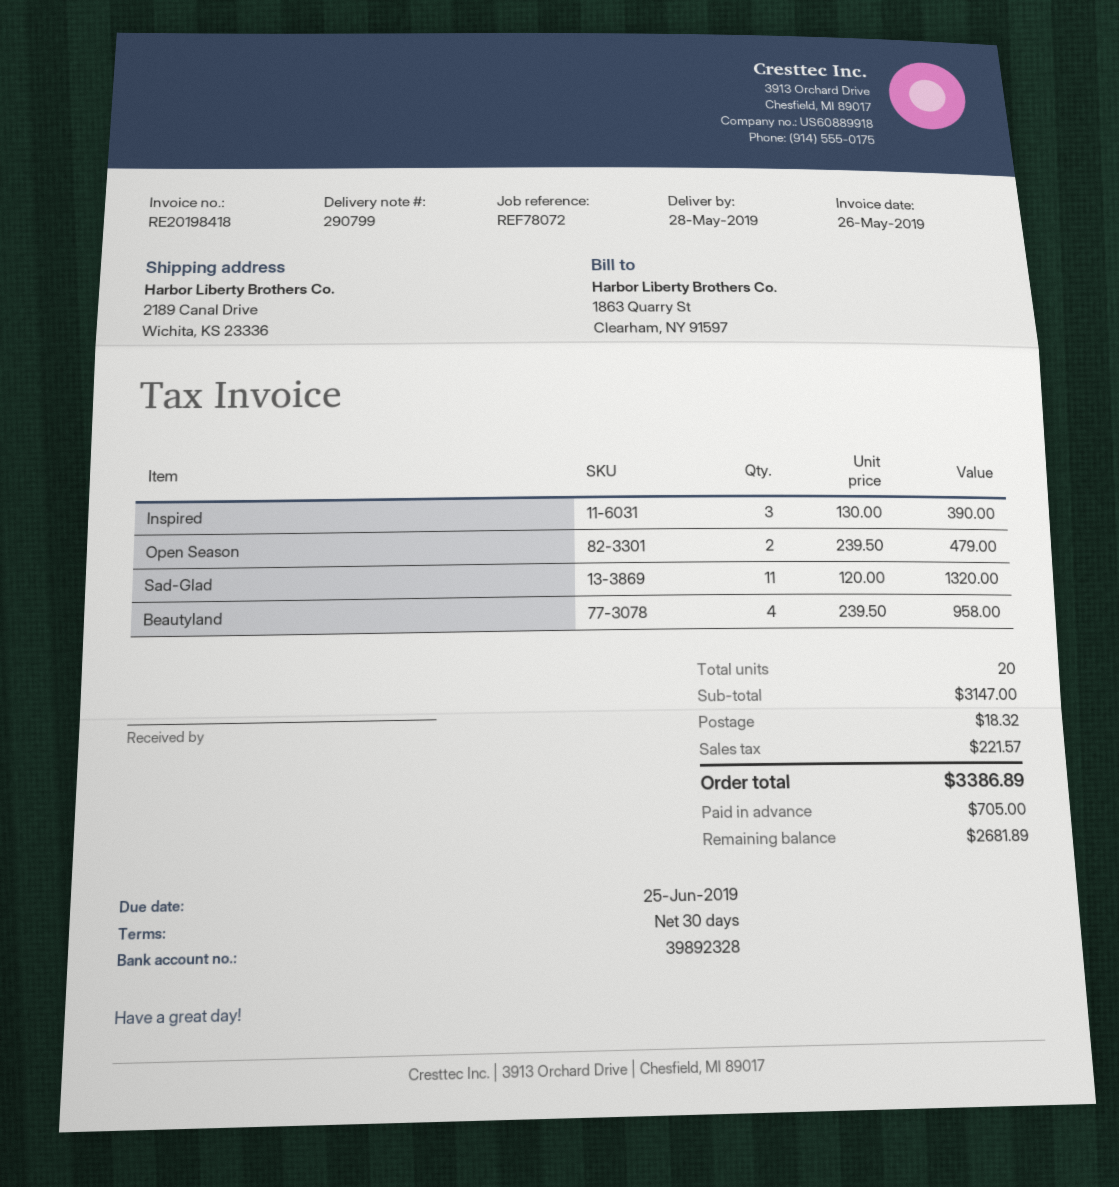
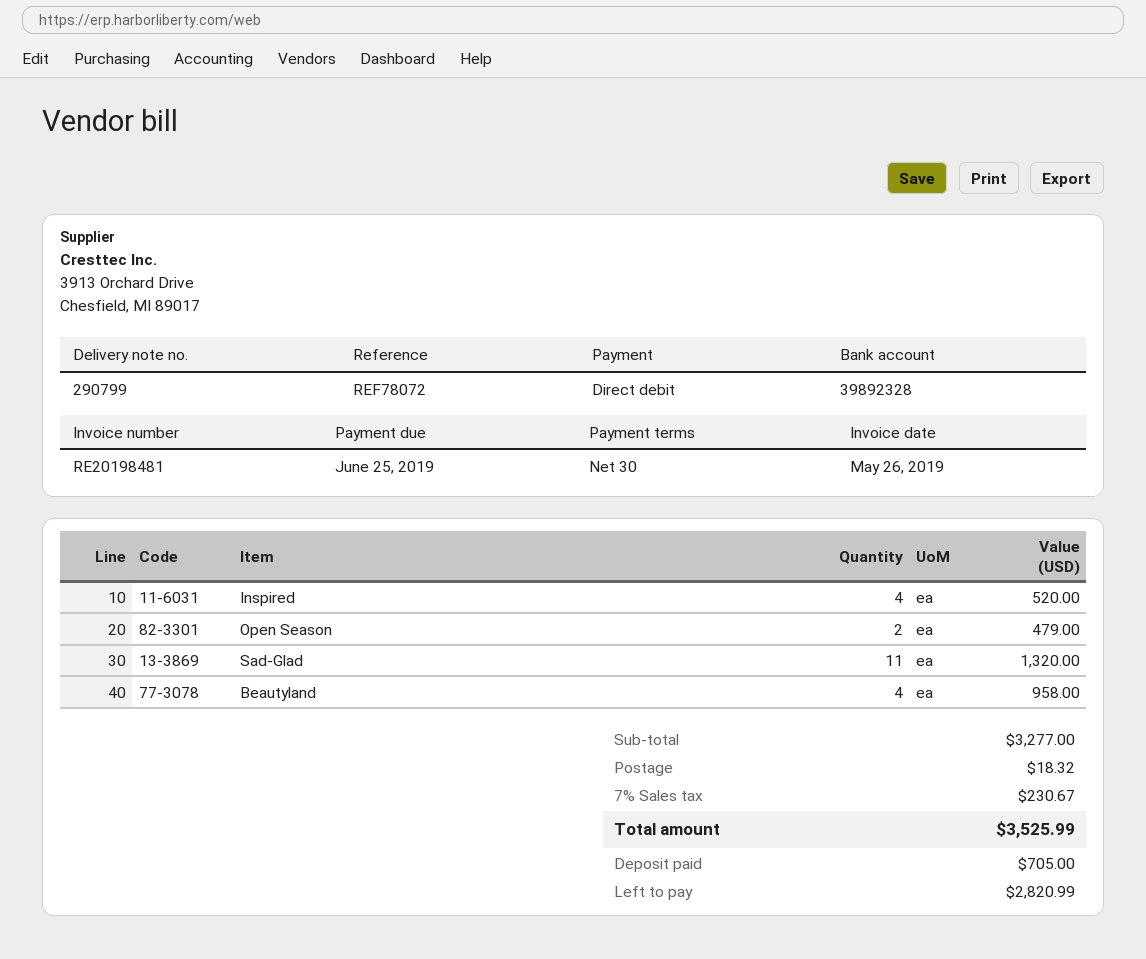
invoice number: RE20198418 -> RE20198481
Inspired: 3 for 390.00 -> 4 for 520.00
subtotal: 3147.00 -> 3277.00
tax: 221.57 -> 230.67
total: 3386.89 -> 3525.99
balance: 2681.89 -> 2820.99

